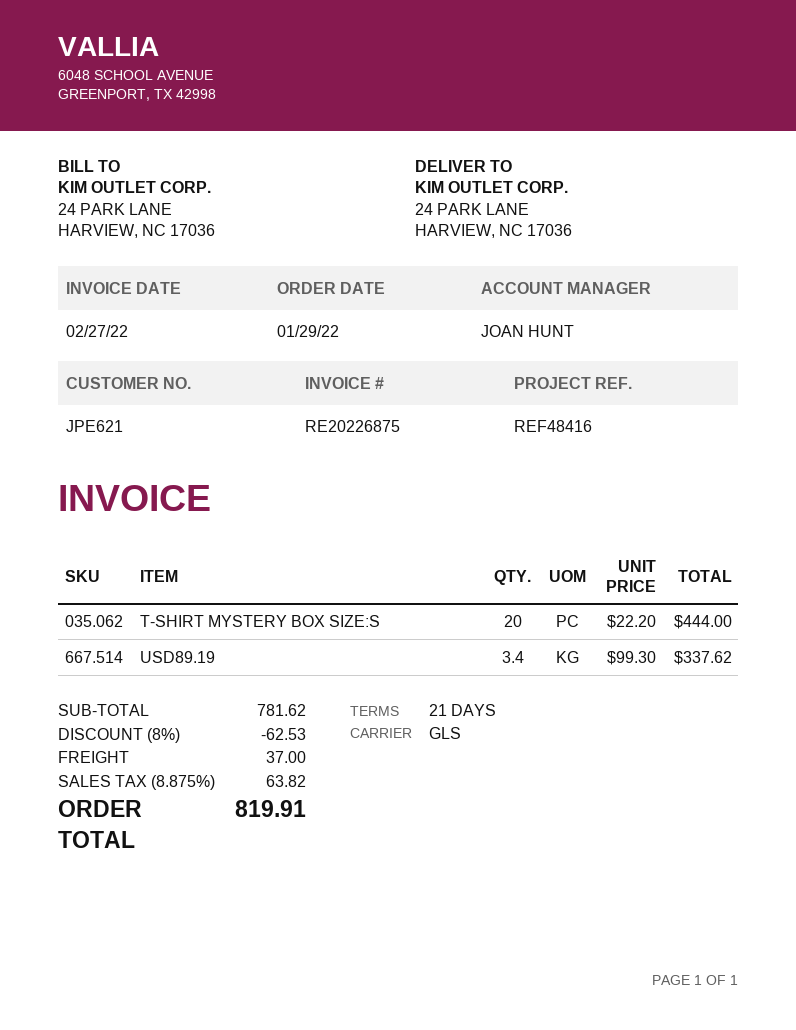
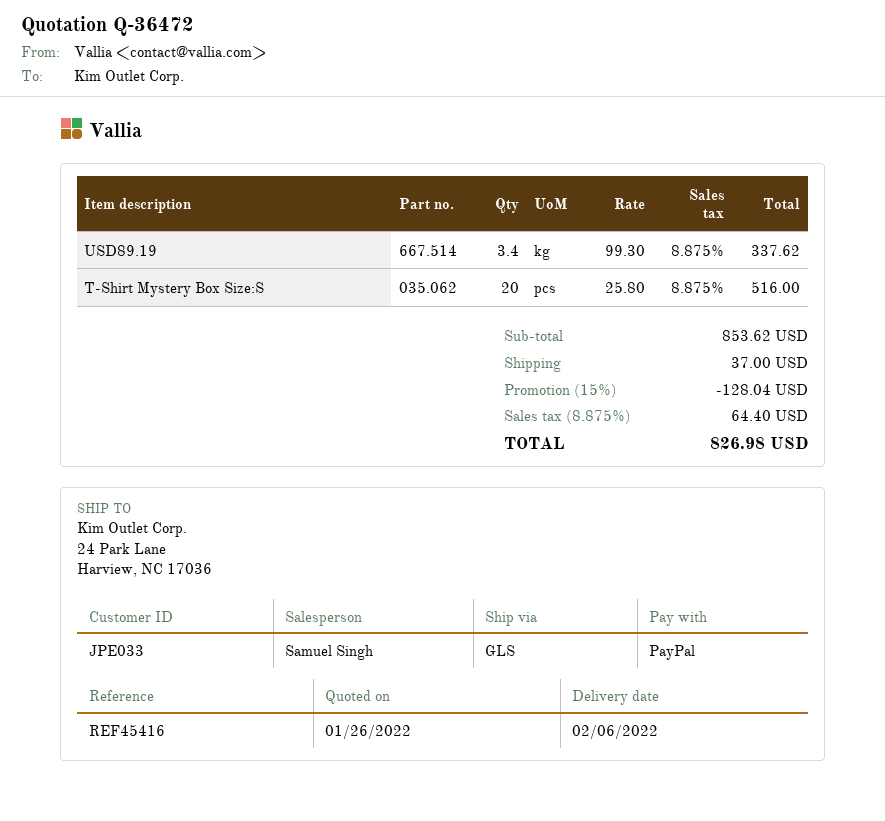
customer number: JPE621 -> JPE033
reference: REF48416 -> REF45416
sales rep: JOAN HUNT -> Samuel Singh
T-SHIRT MYSTERY BOX SIZE:S: 20 x 22.20 = 444.00 -> 20 x 25.80 = 516.00
subtotal: 781.62 -> 853.62
discount: 8% = 62.53 -> 15% = 128.04
tax: 8.875% = 63.82 -> 8.875% = 64.40
total: 819.91 -> 826.98

